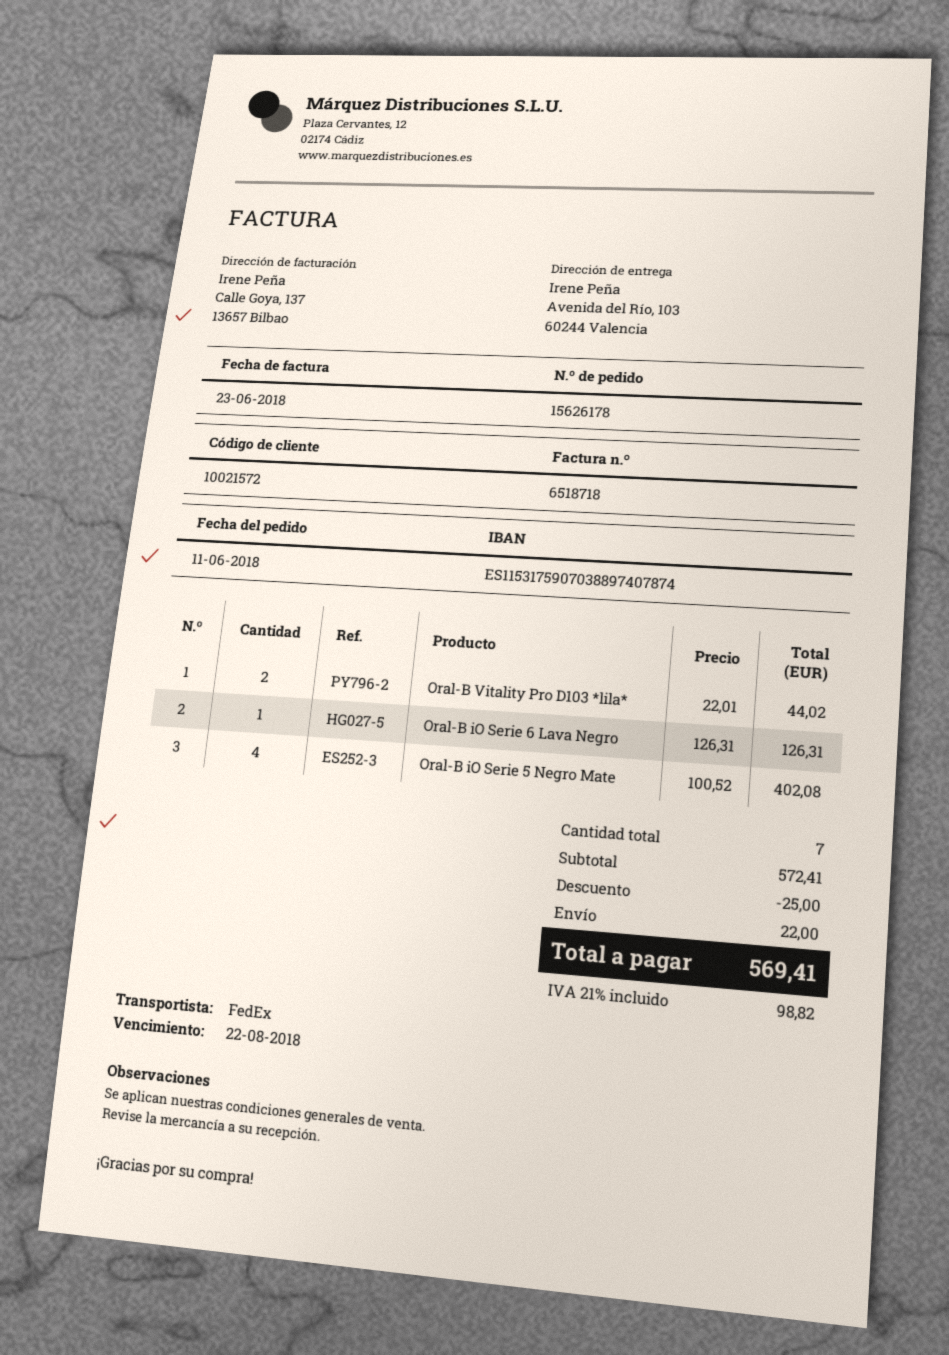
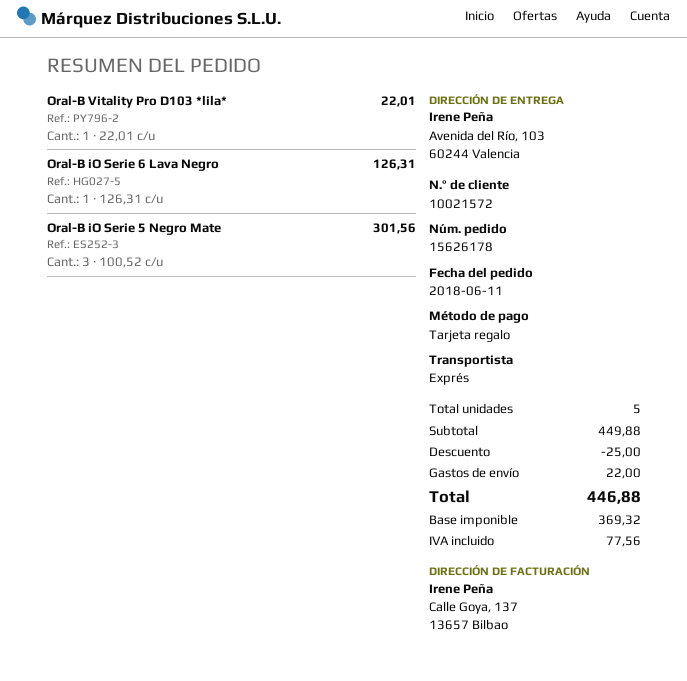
shipping method: FedEx -> express
Oral-B Vitality Pro D103 *lila*: 2 x 22.01 = 44.02 -> 1 x 22.01 = 22.01
Oral-B iO Serie 5 Negro Mate: 4 x 100.52 = 402.08 -> 3 x 100.52 = 301.56
total quantity: 7 -> 5
subtotal: 572.41 -> 449.88
tax: 98.82 -> 77.56
total: 569.41 -> 446.88

